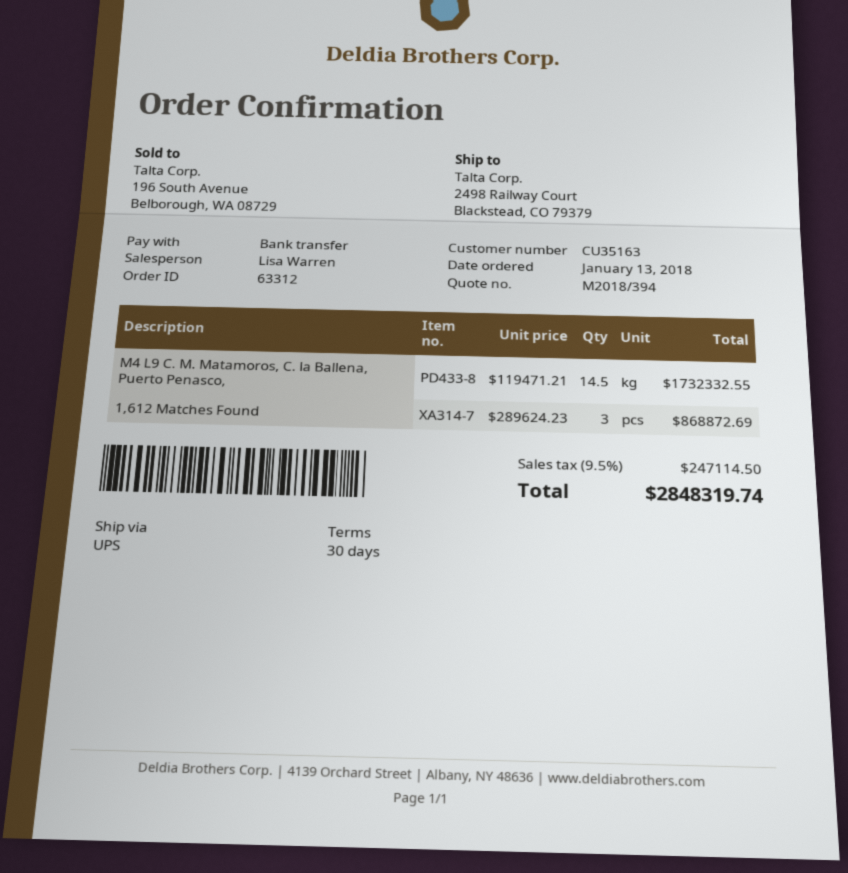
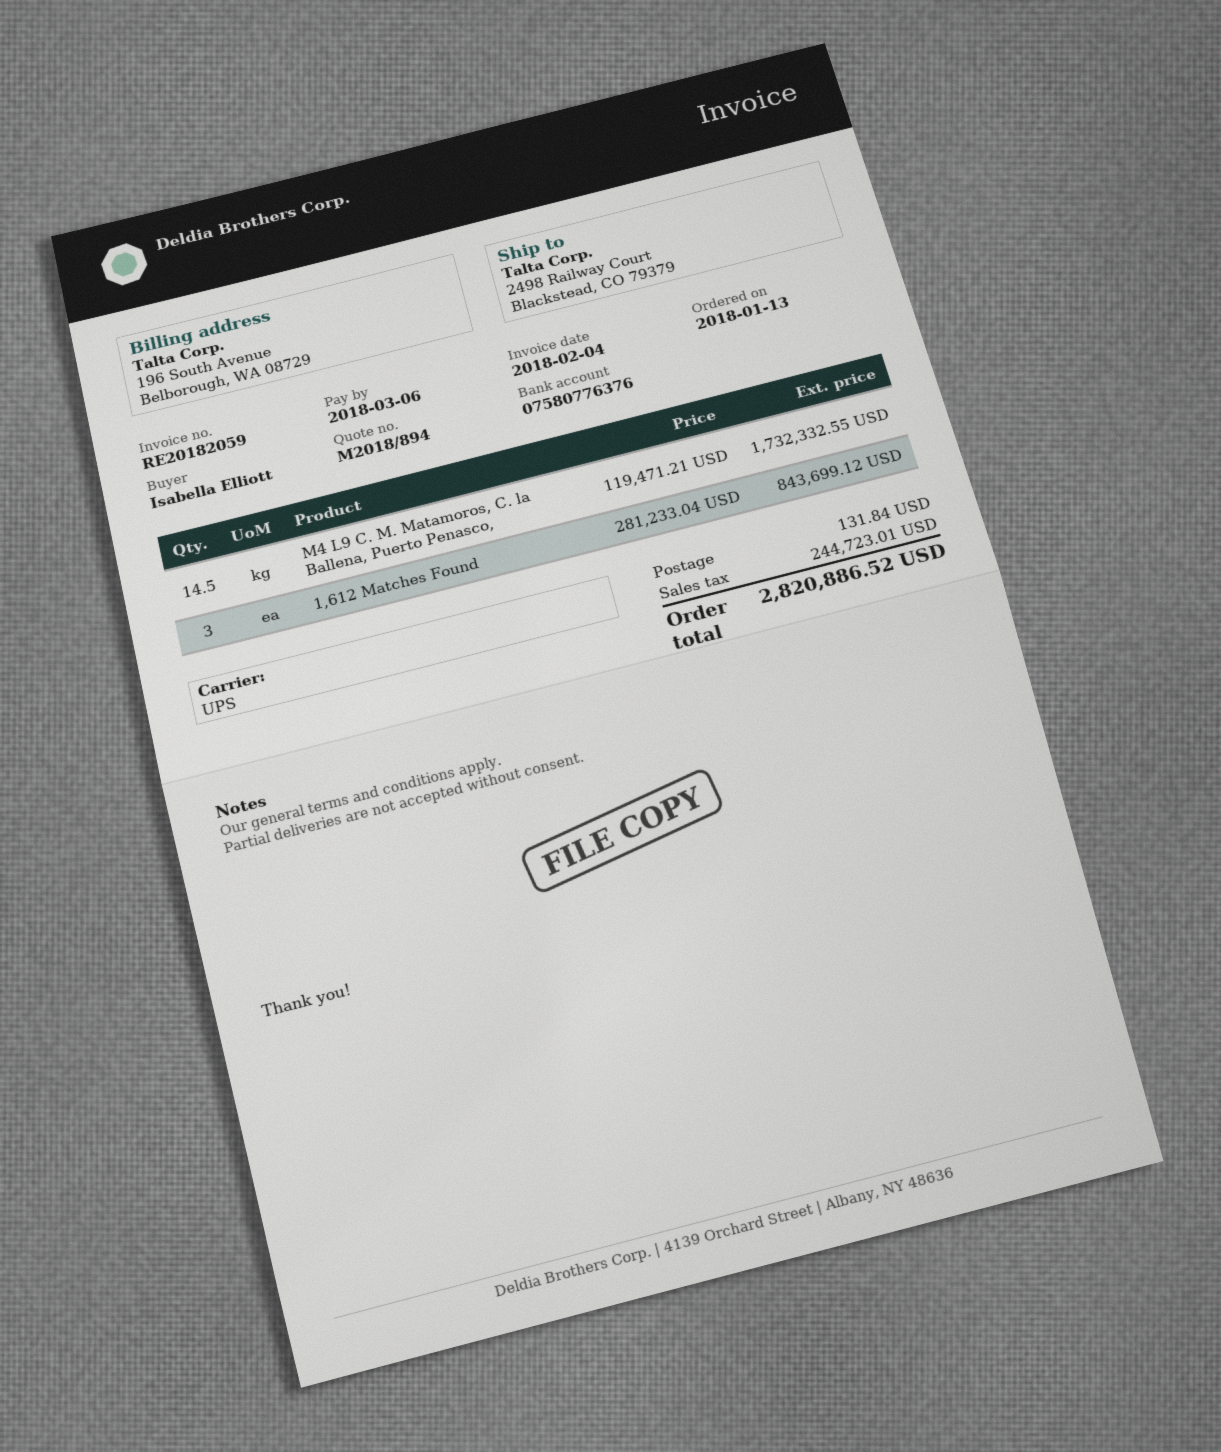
quote number: M2018/394 -> M2018/894
1,612 Matches Found: 3 x 289624.23 = 868872.69 -> 3 x 281233.04 = 843699.12
shipping: none -> 131.84
tax: 247114.50 -> 244723.01
total: 2848319.74 -> 2820886.52

